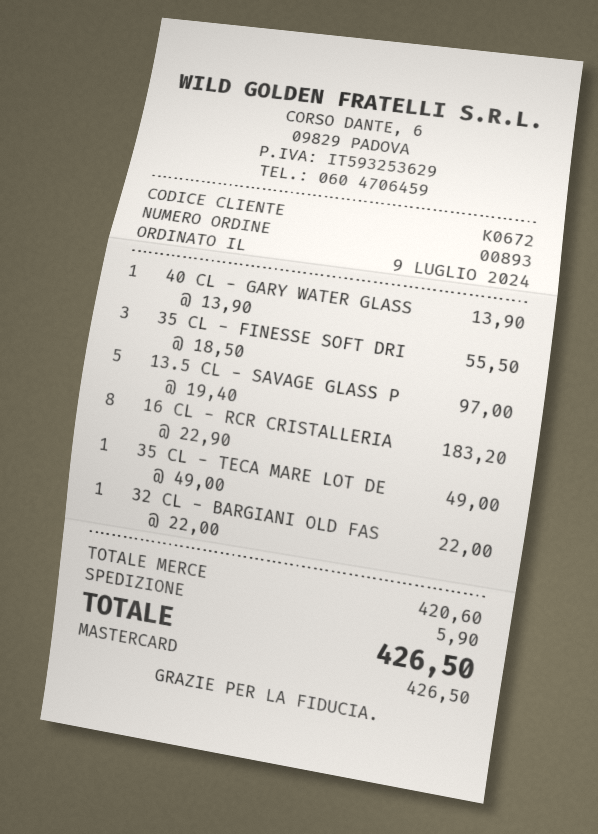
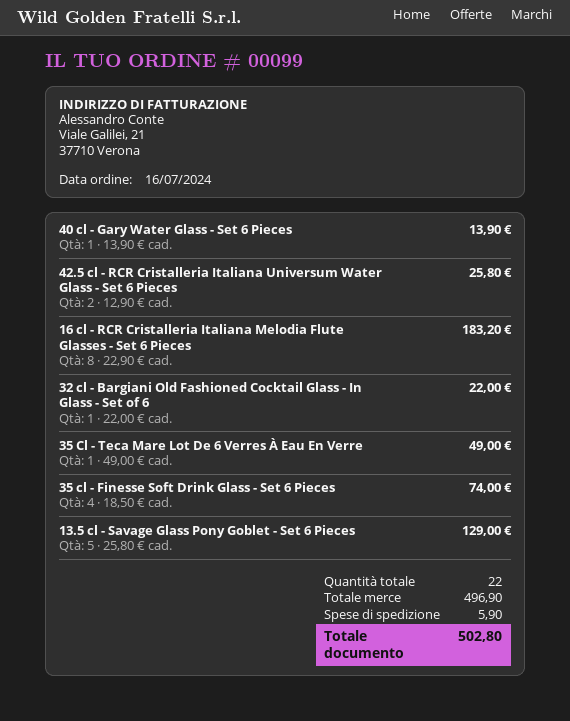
order number: 00893 -> 00099
order date: 2024-07-09 -> 2024-07-16
35 CL - FINESSE SOFT DRI: 3 x 18.50 = 55.50 -> 4 x 18.50 = 74.00
13.5 CL - SAVAGE GLASS P: 5 x 19.40 = 97.00 -> 5 x 25.80 = 129.00
42.5 cl - RCR Cristalleria Italiana Universum Water Glass - Set 6 Pieces: none -> 2 x 12.90 = 25.80
subtotal: 420.60 -> 496.90
total: 426.50 -> 502.80

